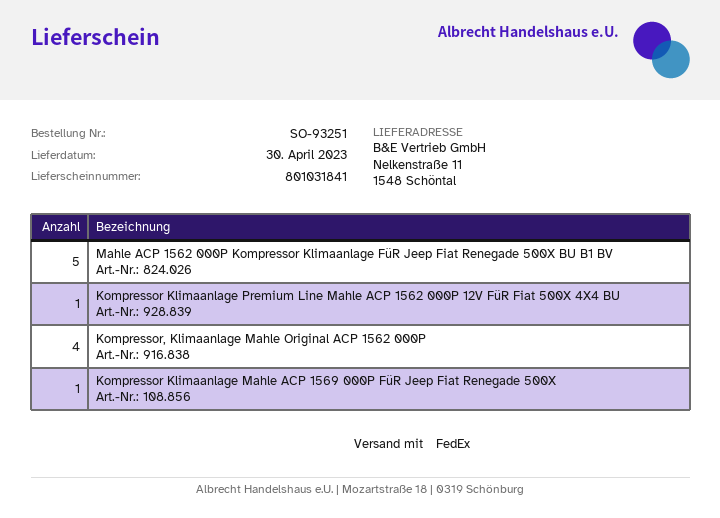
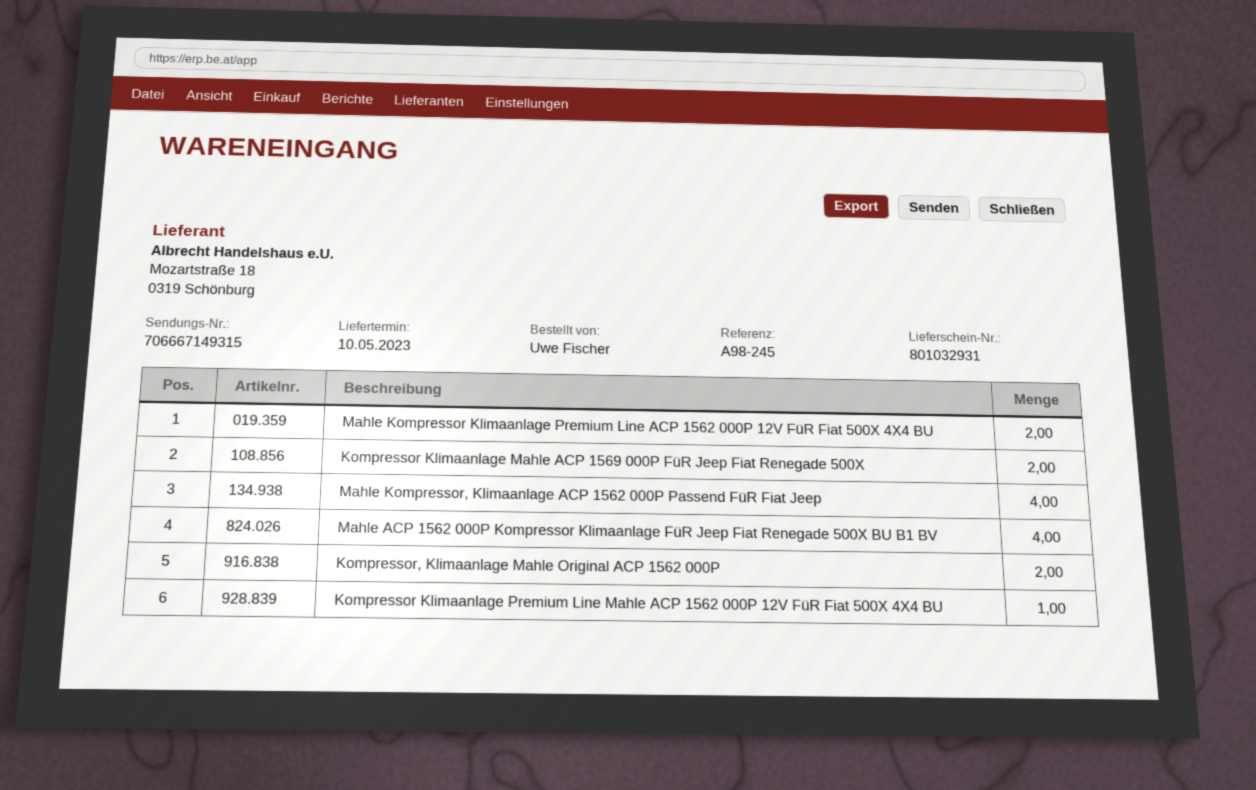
delivery note number: 801031841 -> 801032931
delivery date: 2023-04-30 -> 2023-05-10
Mahle ACP 1562 000P Kompressor Klimaanlage FüR Jeep Fiat Renegade 500X BU B1 BV: 5 -> 4
Kompressor, Klimaanlage Mahle Original ACP 1562 000P: 4 -> 2
Kompressor Klimaanlage Mahle ACP 1569 000P FüR Jeep Fiat Renegade 500X: 1 -> 2
Mahle Kompressor Klimaanlage Premium Line ACP 1562 000P 12V FüR Fiat 500X 4X4 BU: none -> 2
Mahle Kompressor, Klimaanlage ACP 1562 000P Passend FüR Fiat Jeep: none -> 4

